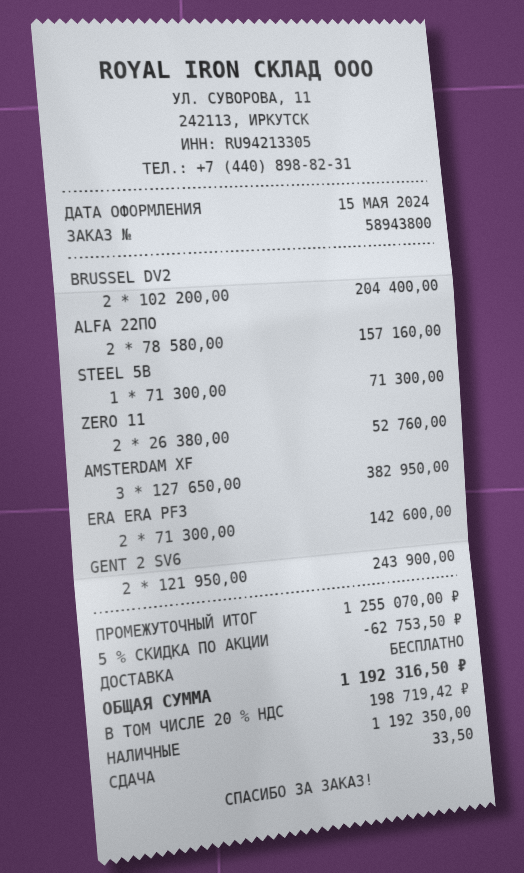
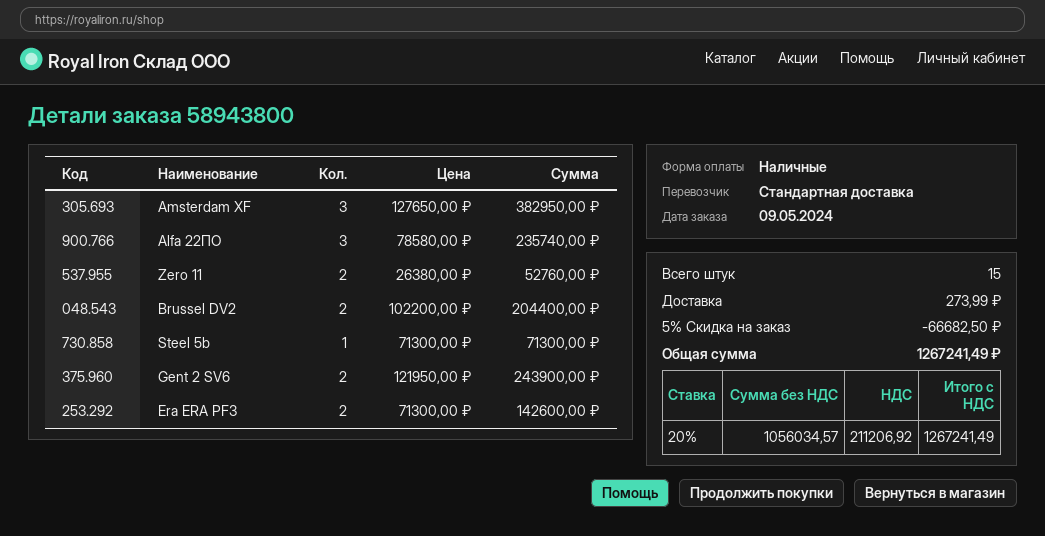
order date: 2024-05-15 -> 2024-05-09
ALFA 22ПО: 2 x 78580.00 = 157160.00 -> 3 x 78580.00 = 235740.00
discount: 5% = 62753.50 -> 5% = 66682.50
shipping: 0.00 -> 273.99
tax: 20% = 198719.42 -> 20% = 211206.92
total: 1192316.50 -> 1267241.49

